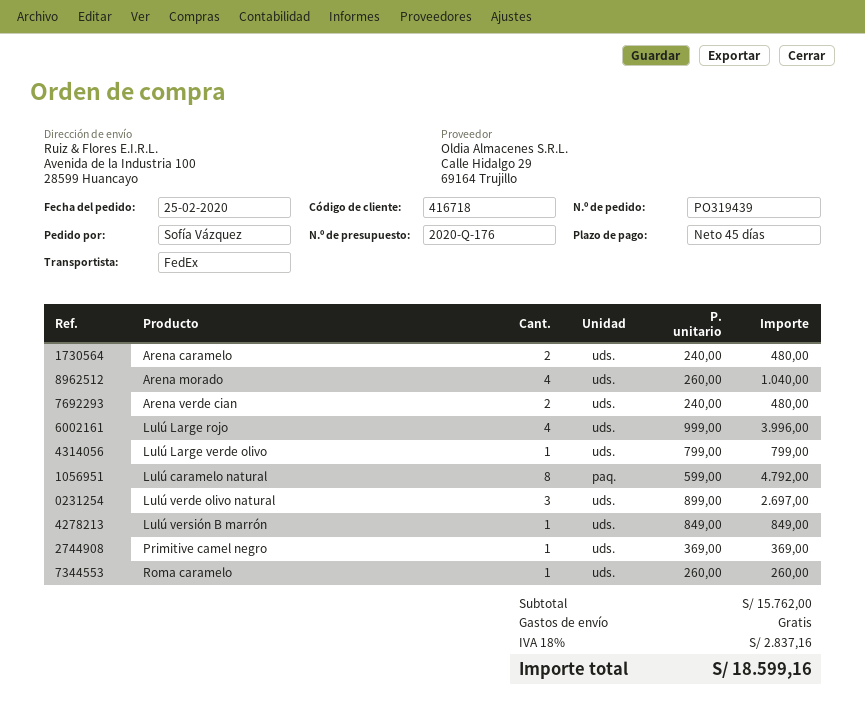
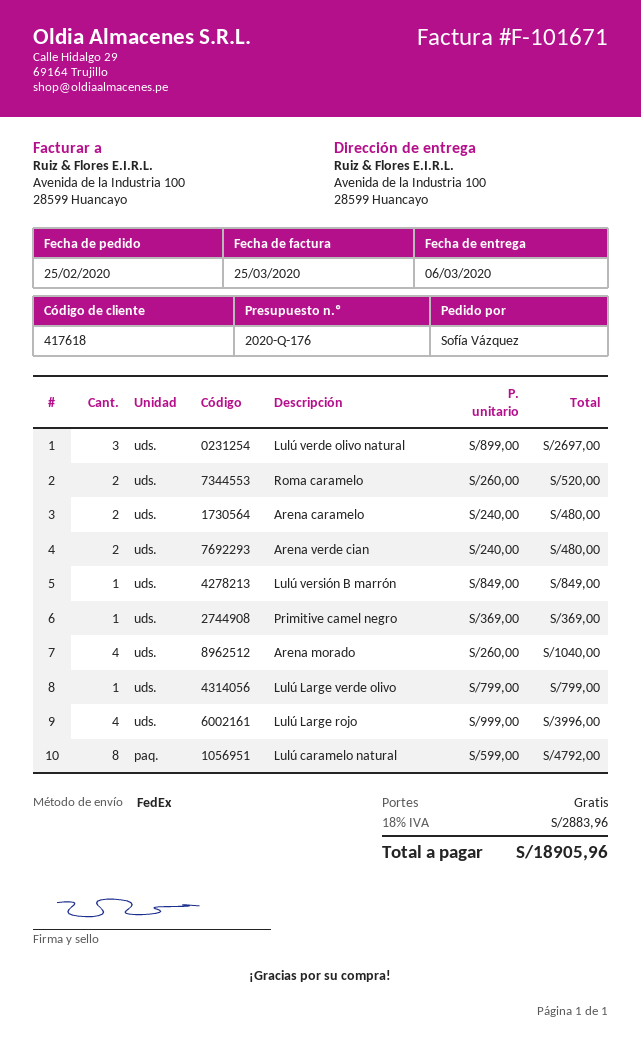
customer number: 416718 -> 417618
Roma caramelo: 1 x 260.00 = 260.00 -> 2 x 260.00 = 520.00
tax: 18% = 2837.16 -> 18% = 2883.96
total: 18599.16 -> 18905.96

